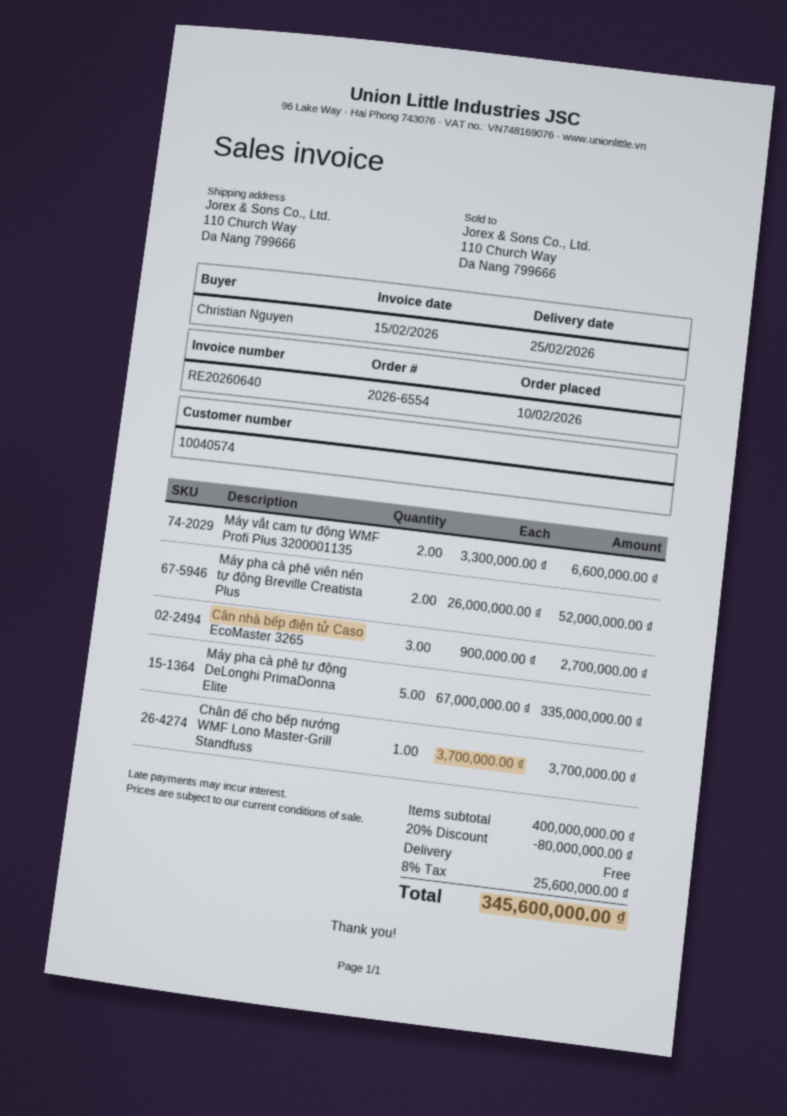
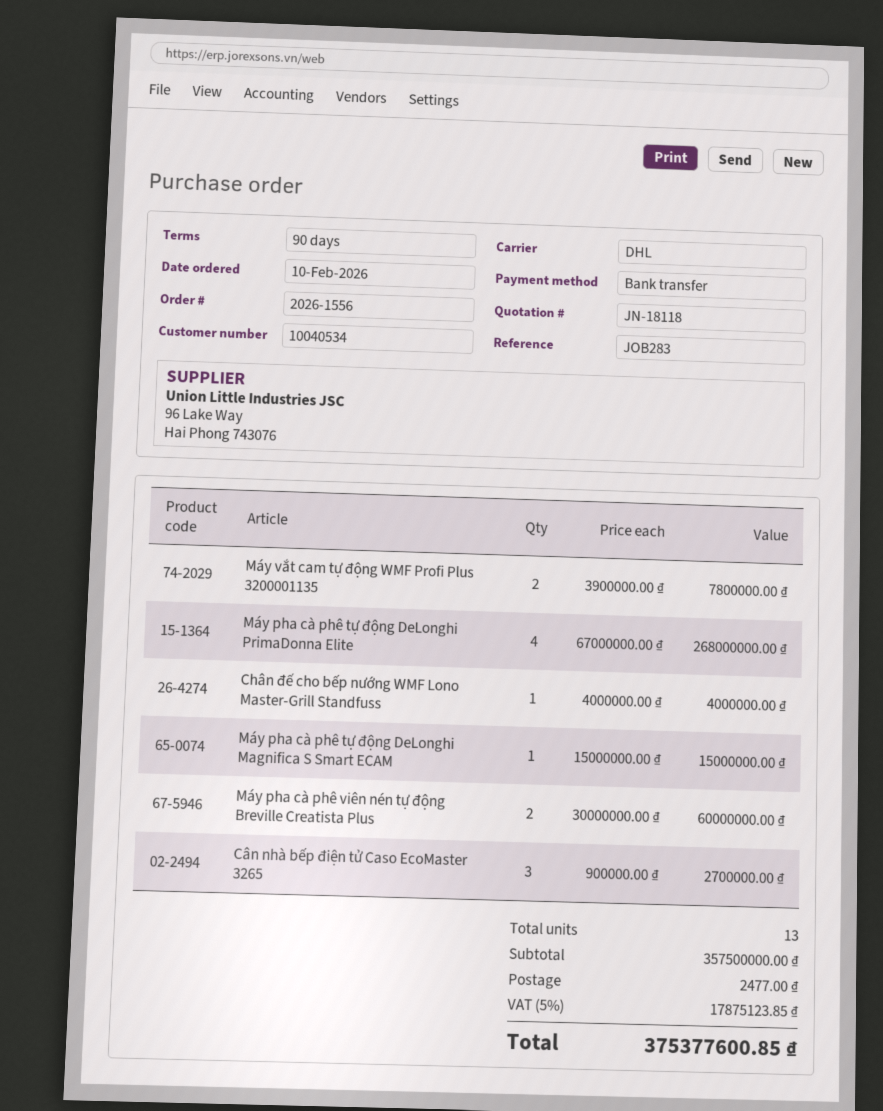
order number: 2026-6554 -> 2026-1556
customer number: 10040574 -> 10040534
Máy vắt cam tự động WMF Profi Plus 3200001135: 2 x 3300000.00 = 6600000.00 -> 2 x 3900000.00 = 7800000.00
Máy pha cà phê viên nén tự động Breville Creatista Plus: 2 x 26000000.00 = 52000000.00 -> 2 x 30000000.00 = 60000000.00
Máy pha cà phê tự động DeLonghi PrimaDonna Elite: 5 x 67000000.00 = 335000000.00 -> 4 x 67000000.00 = 268000000.00
Chân đế cho bếp nướng WMF Lono Master-Grill Standfuss: 1 x 3700000.00 = 3700000.00 -> 1 x 4000000.00 = 4000000.00
Máy pha cà phê tự động DeLonghi Magnifica S Smart ECAM: none -> 1 x 15000000.00 = 15000000.00
subtotal: 400000000.00 -> 357500000.00
discount: 20% = 80000000.00 -> none
shipping: 0.00 -> 2477.00
tax: 8% = 25600000.00 -> 5% = 17875123.85
total: 345600000.00 -> 375377600.85

